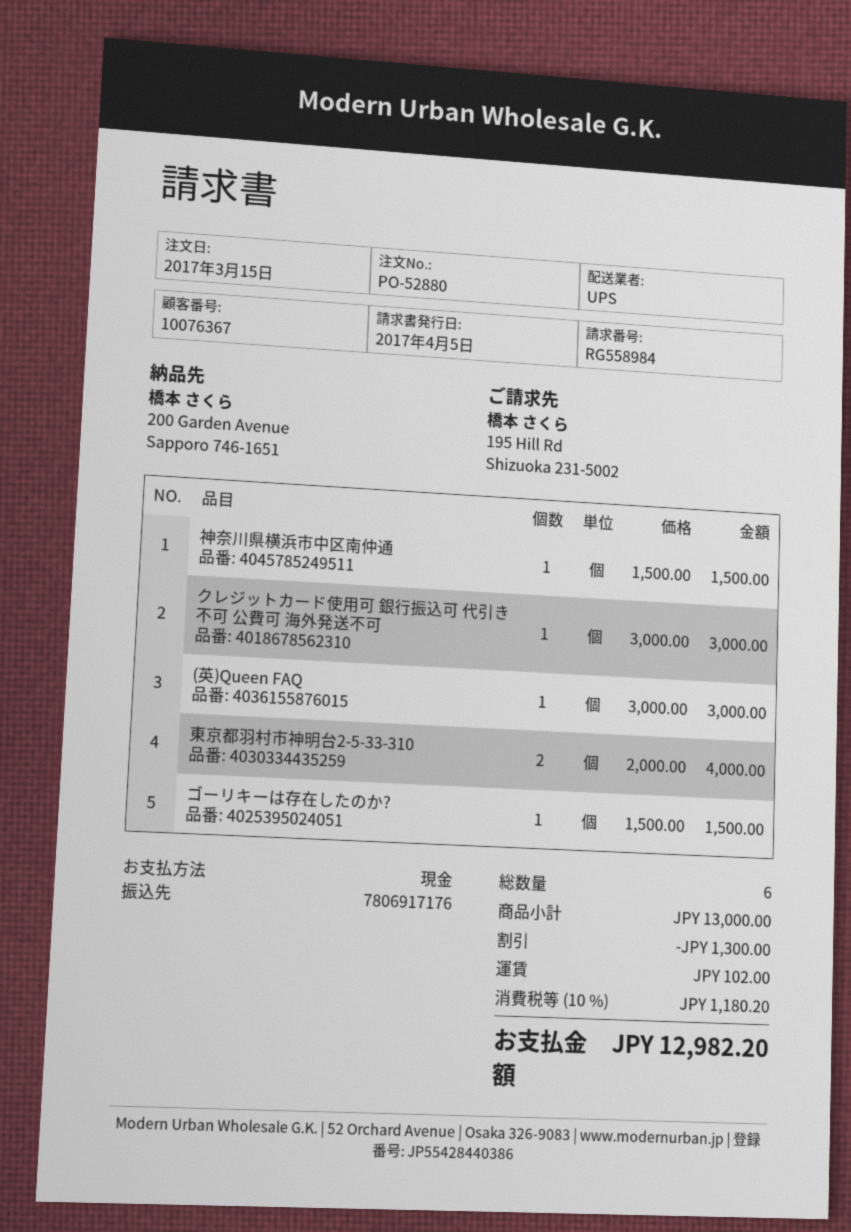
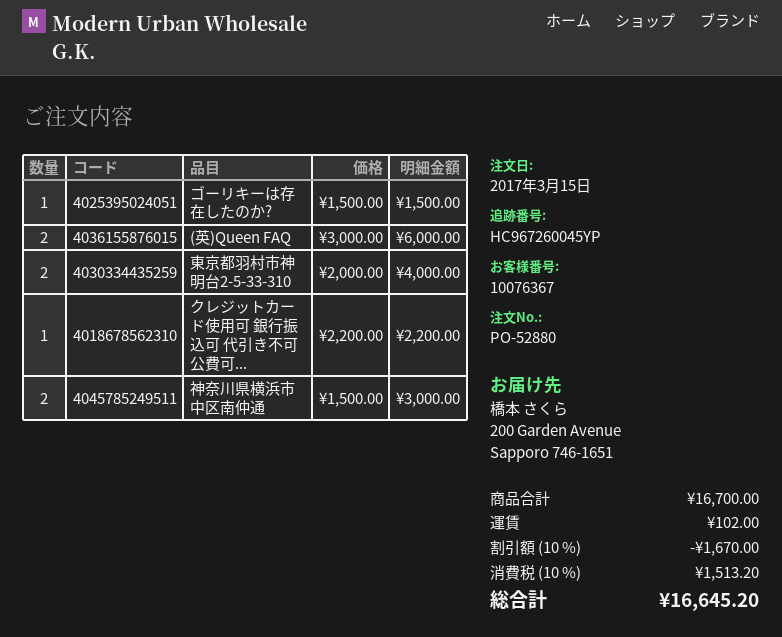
神奈川県横浜市中区南仲通: 1 x 1500.00 = 1500.00 -> 2 x 1500.00 = 3000.00
クレジットカード使用可 銀行振込可 代引き不可 公費可 海外発送不可: 1 x 3000.00 = 3000.00 -> 1 x 2200.00 = 2200.00
(英)Queen FAQ: 1 x 3000.00 = 3000.00 -> 2 x 3000.00 = 6000.00
subtotal: 13000.00 -> 16700.00
discount: 1300.00 -> 1670.00
tax: 10% = 1180.20 -> 10% = 1513.20
total: 12982.20 -> 16645.20

